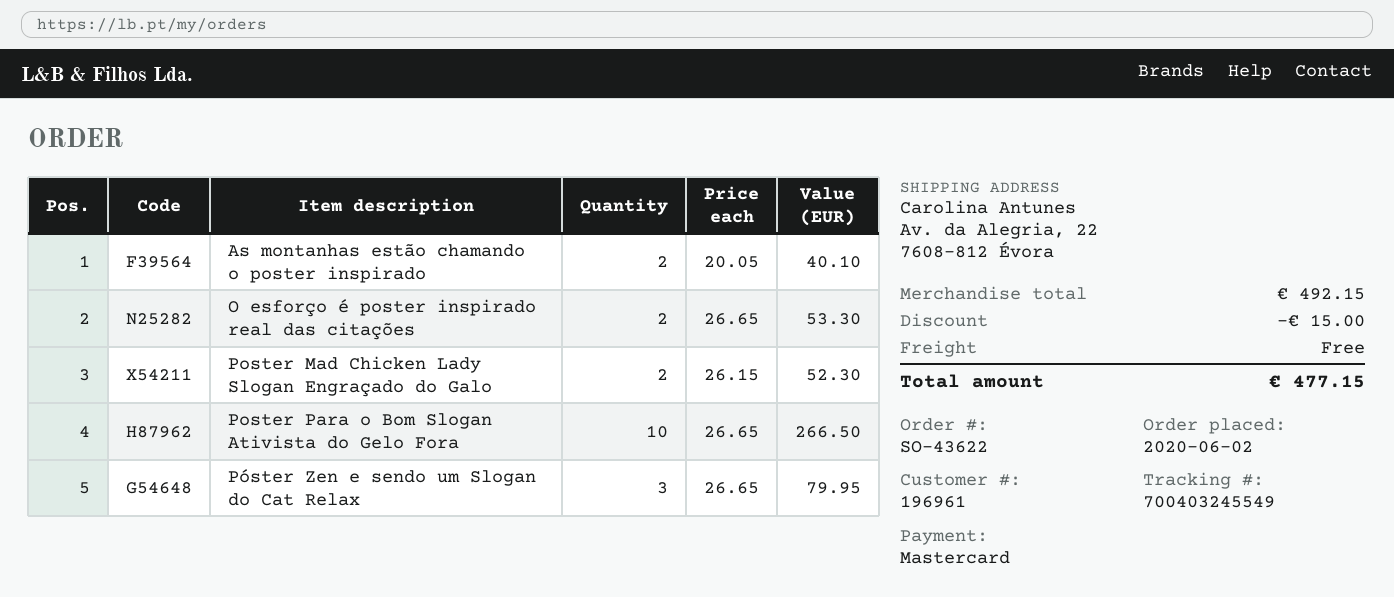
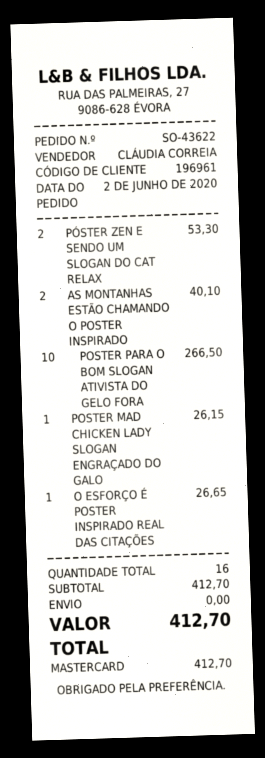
O esforço é poster inspirado real das citações: 2 for 53.30 -> 1 for 26.65
Poster Mad Chicken Lady Slogan Engraçado do Galo: 2 for 52.30 -> 1 for 26.15
Póster Zen e sendo um Slogan do Cat Relax: 3 for 79.95 -> 2 for 53.30
subtotal: 492.15 -> 412.70
discount: 15.00 -> none
total: 477.15 -> 412.70

